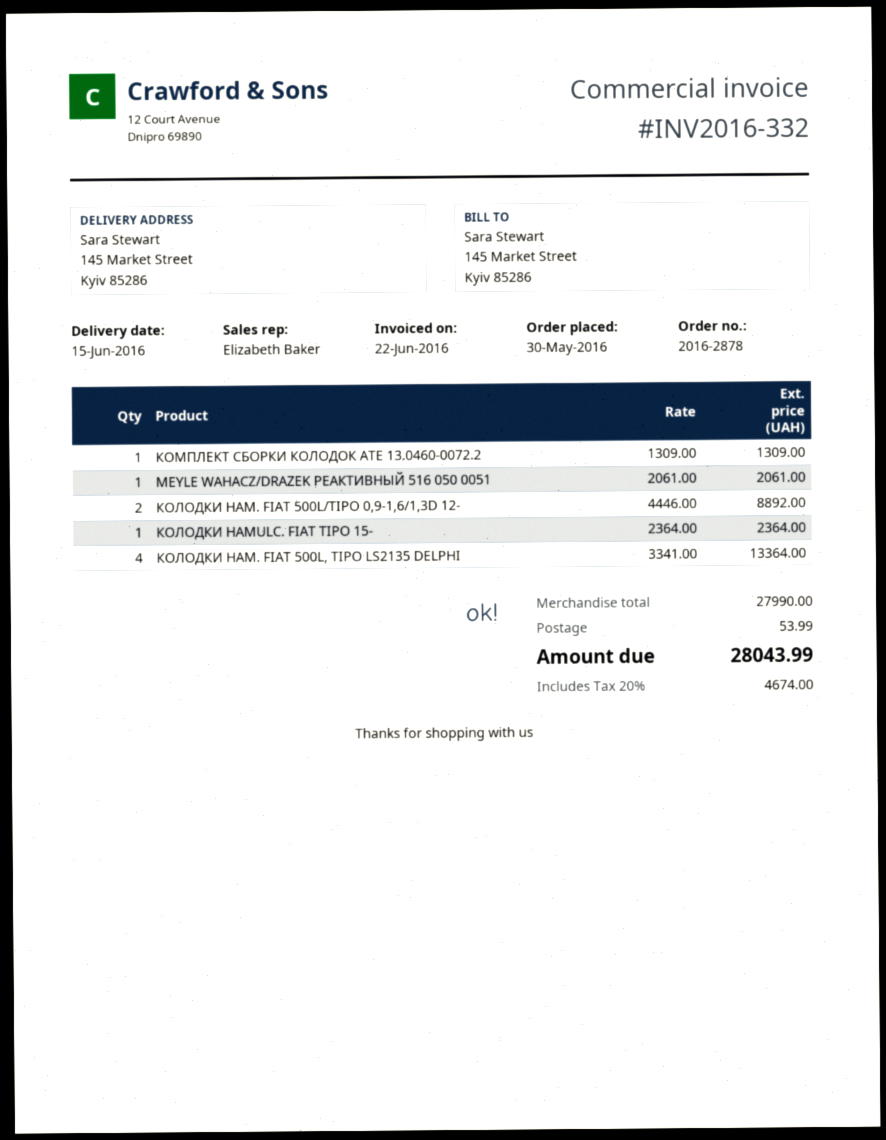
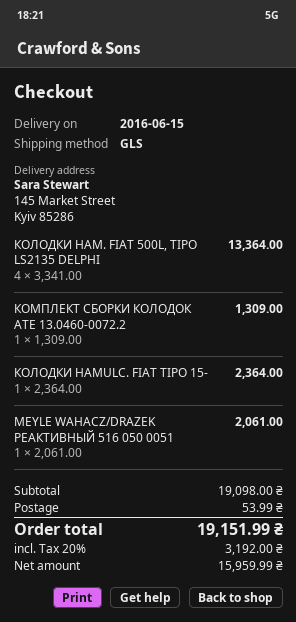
КОЛОДКИ HAM. FIAT 500L/TIPO 0,9-1,6/1,3D 12-: 2 x 4446.00 = 8892.00 -> none
subtotal: 27990.00 -> 19098.00
tax: 20% = 4674.00 -> 20% = 3192.00
total: 28043.99 -> 19151.99

